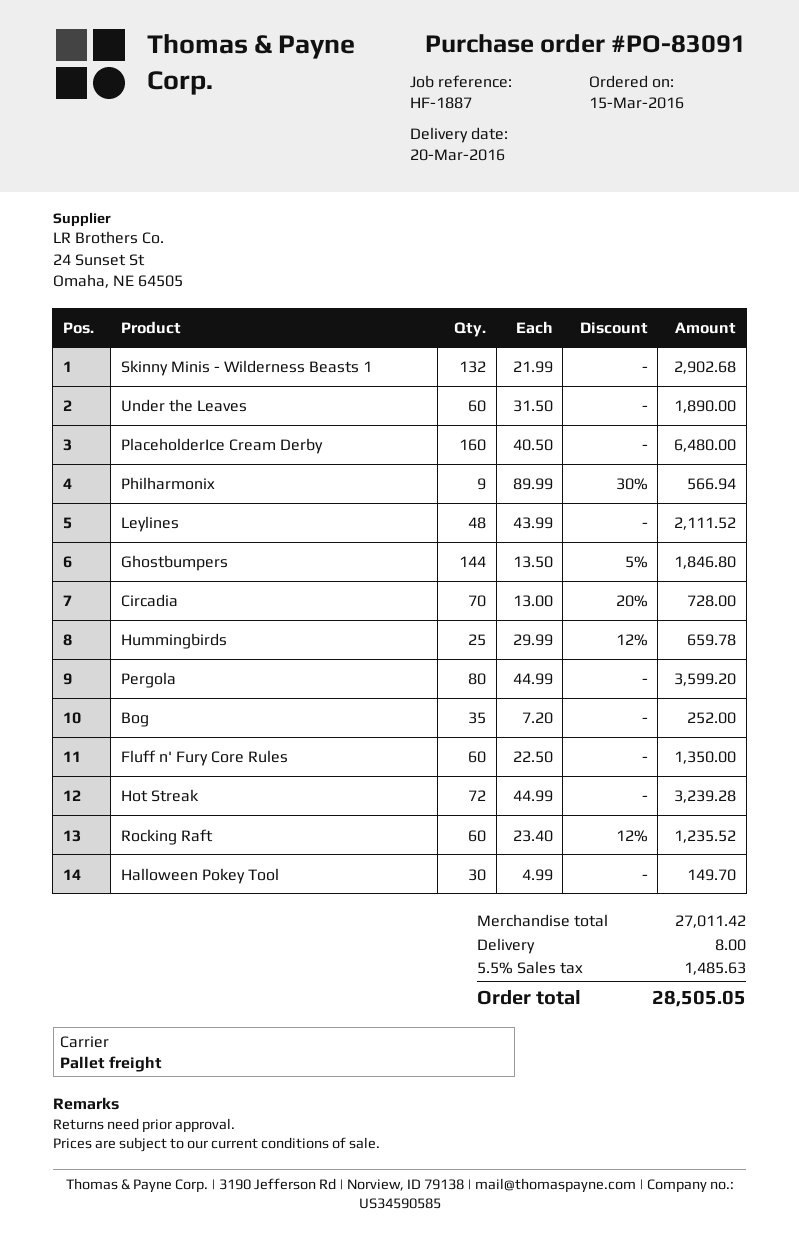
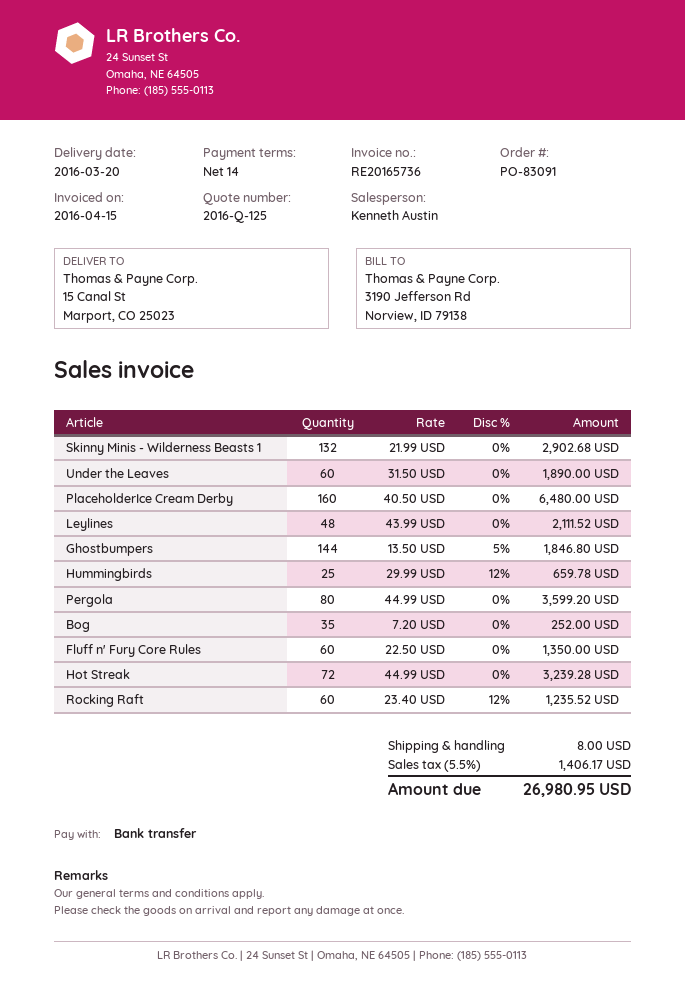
Philharmonix: 9 x 89.99 - 30% = 566.94 -> none
Circadia: 70 x 13.00 - 20% = 728.00 -> none
Halloween Pokey Tool: 30 x 4.99 = 149.70 -> none
tax: 5.5% = 1485.63 -> 5.5% = 1406.17
total: 28505.05 -> 26980.95

